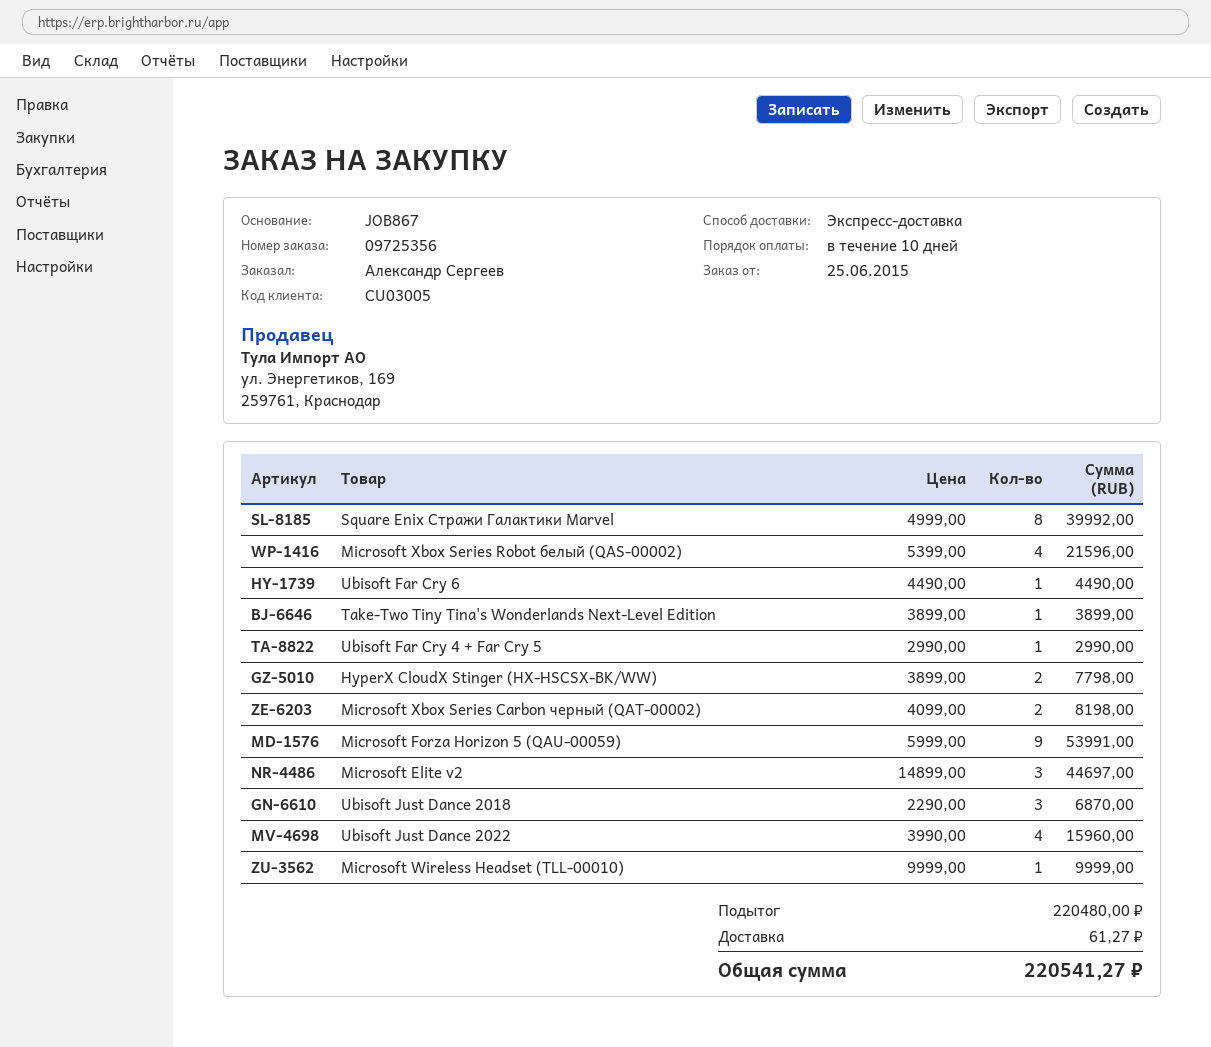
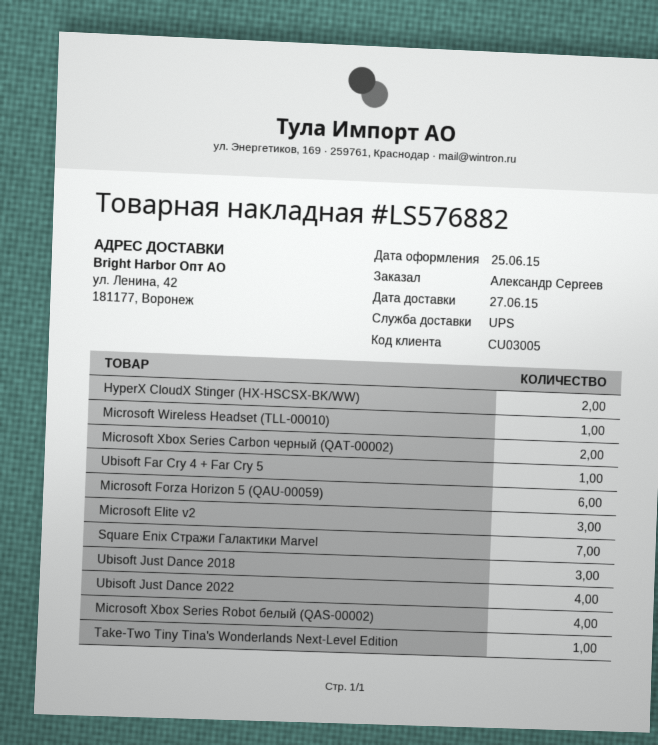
shipping method: express -> UPS
Square Enix Стражи Галактики Marvel: 8 -> 7
Ubisoft Far Cry 6: 1 -> none
Microsoft Forza Horizon 5 (QAU-00059): 9 -> 6

